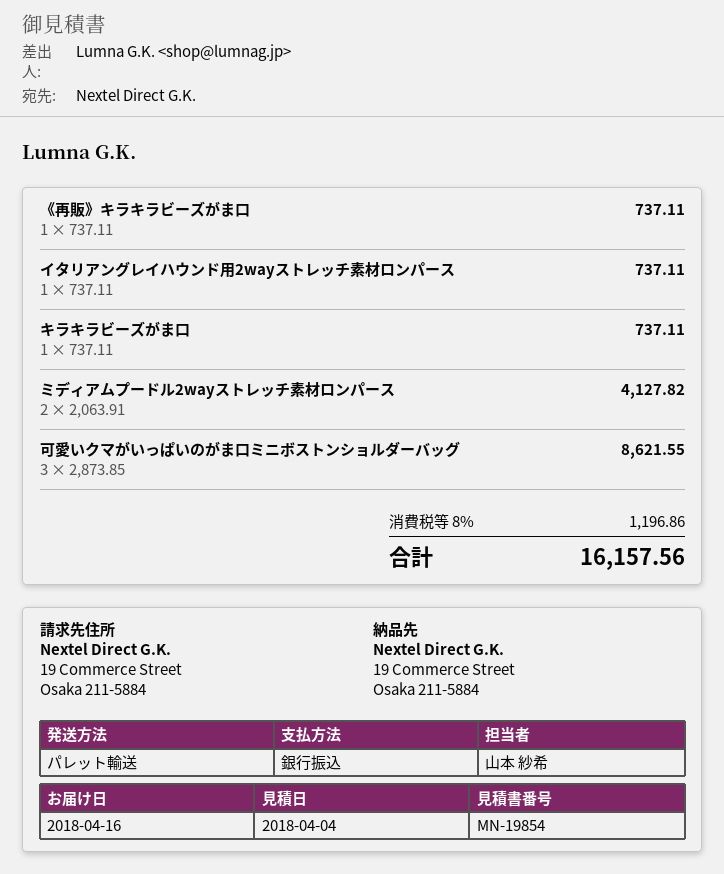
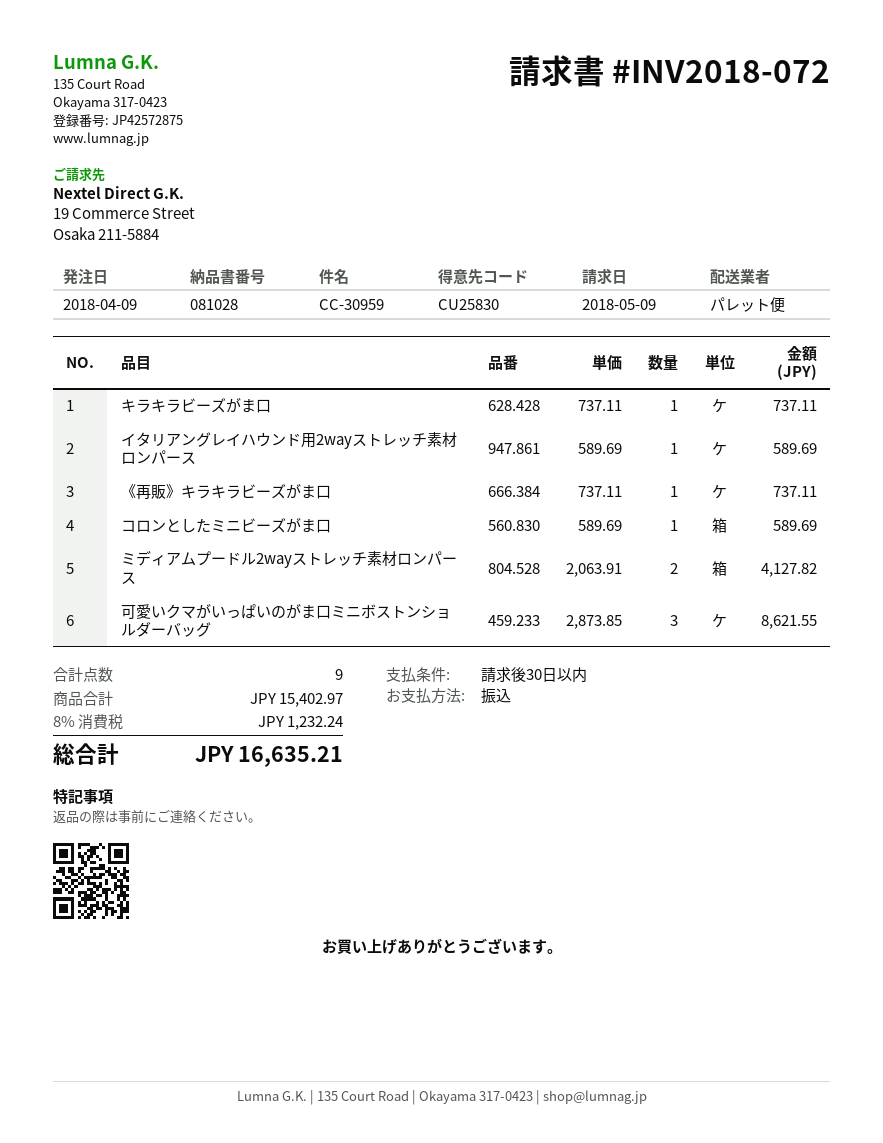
イタリアングレイハウンド用2wayストレッチ素材ロンパース: 1 x 737.11 = 737.11 -> 1 x 589.69 = 589.69
コロンとしたミニビーズがま口: none -> 1 x 589.69 = 589.69
tax: 8% = 1196.86 -> 8% = 1232.24
total: 16157.56 -> 16635.21

